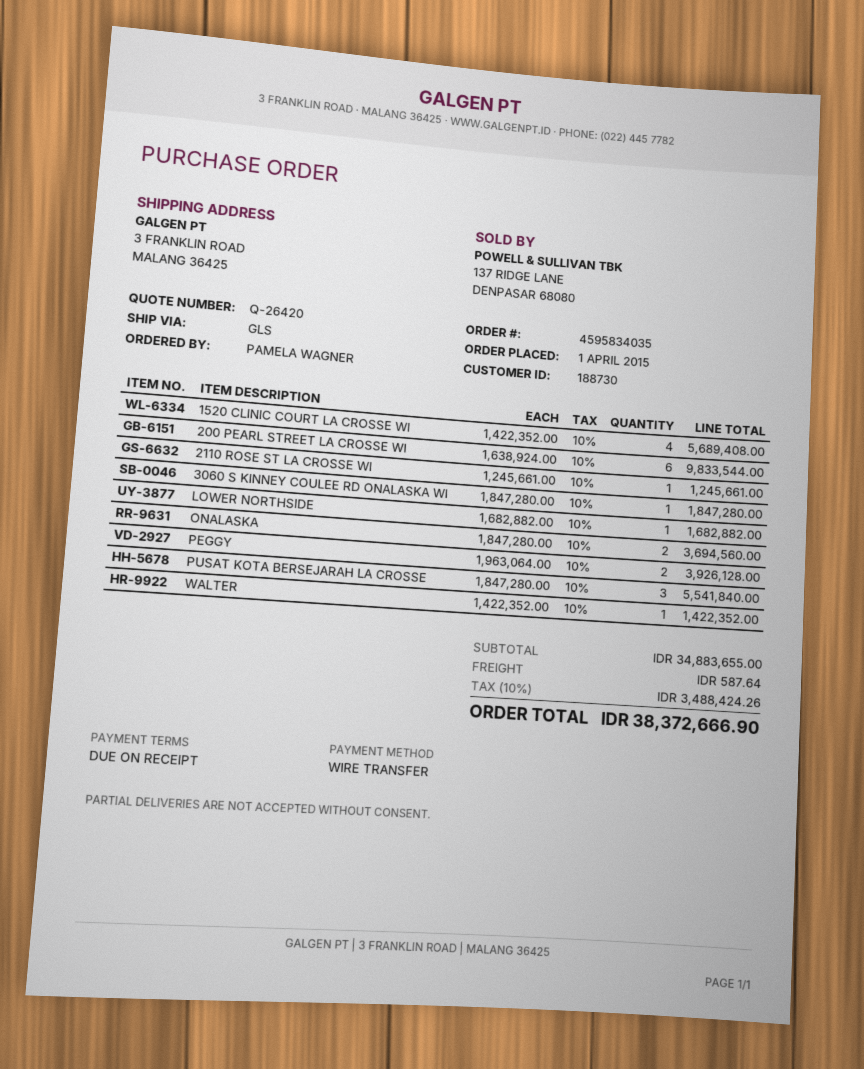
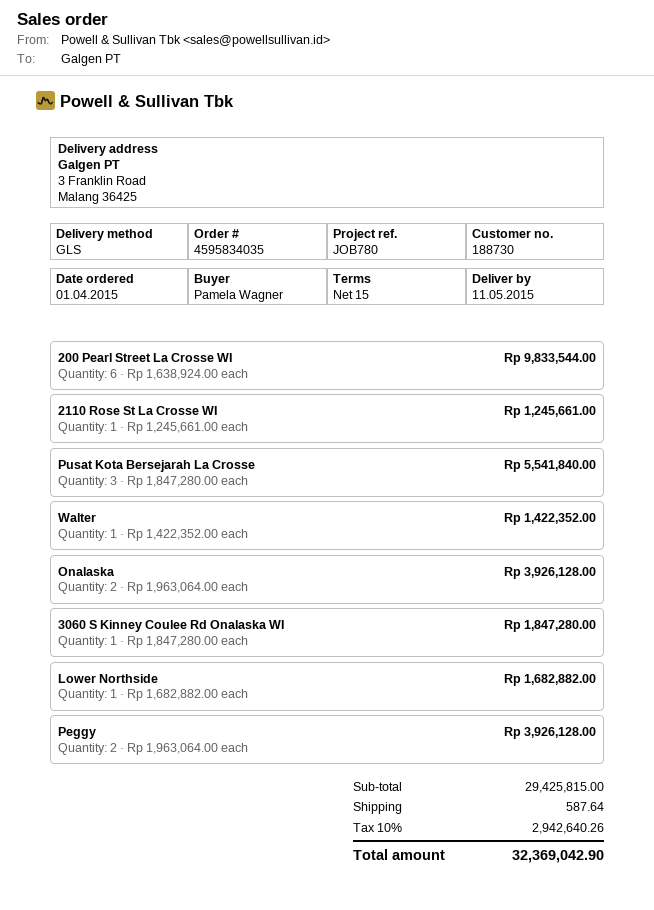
payment terms: on receipt -> 15 days
1520 CLINIC COURT LA CROSSE WI: 4 x 1422352.00 = 5689408.00 -> none
ONALASKA: 2 x 1847280.00 = 3694560.00 -> 2 x 1963064.00 = 3926128.00
subtotal: 34883655.00 -> 29425815.00
tax: 10% = 3488424.26 -> 10% = 2942640.26
total: 38372666.90 -> 32369042.90

